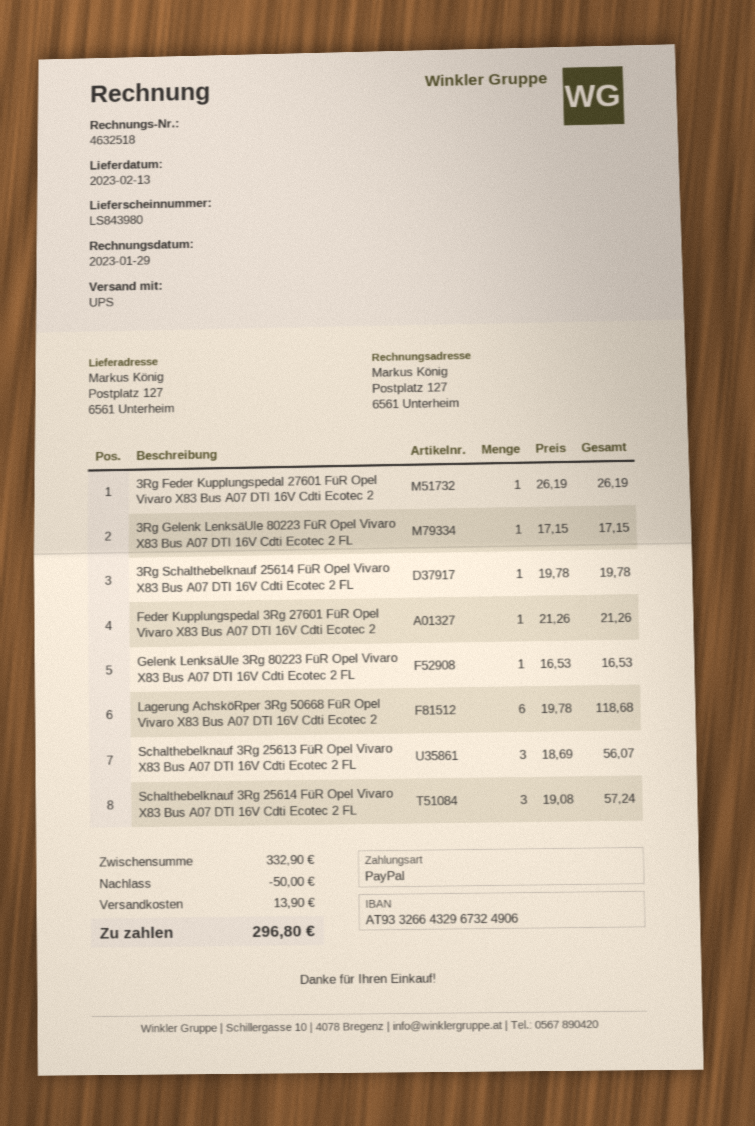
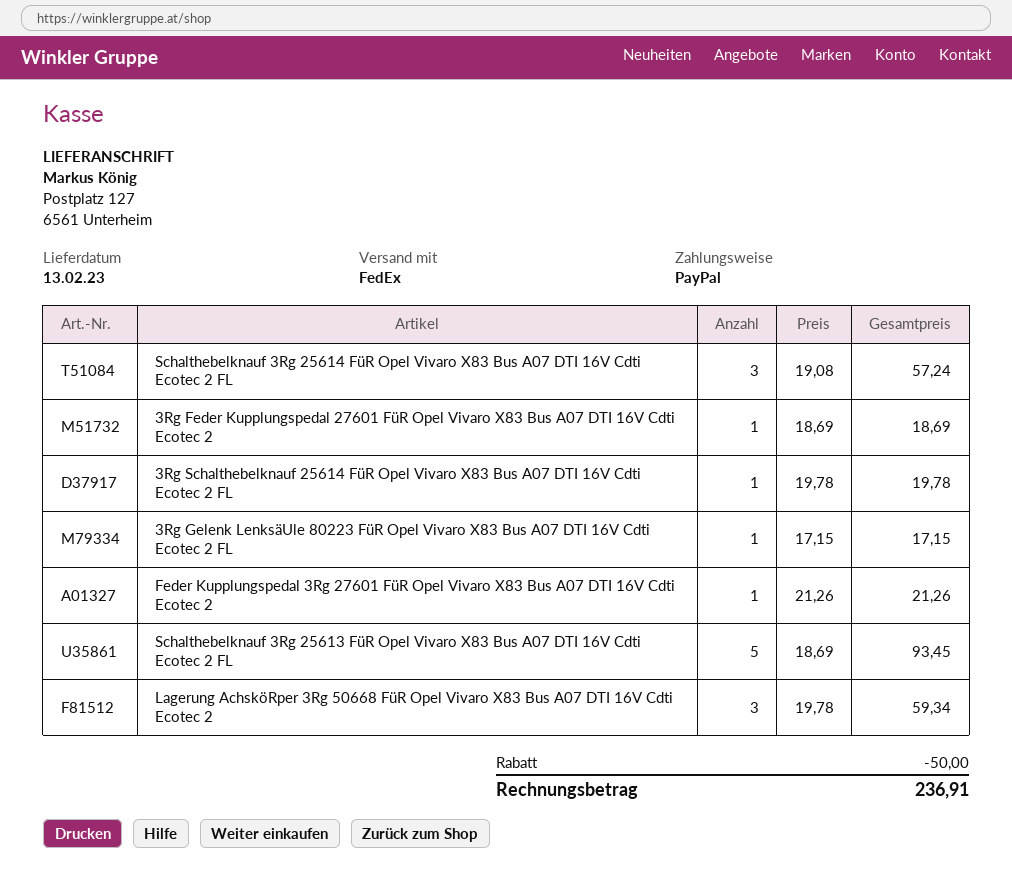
shipping method: UPS -> FedEx
3Rg Feder Kupplungspedal 27601 FüR Opel Vivaro X83 Bus A07 DTI 16V Cdti Ecotec 2: 1 x 26.19 = 26.19 -> 1 x 18.69 = 18.69
Gelenk LenksäUle 3Rg 80223 FüR Opel Vivaro X83 Bus A07 DTI 16V Cdti Ecotec 2 FL: 1 x 16.53 = 16.53 -> none
Lagerung AchsköRper 3Rg 50668 FüR Opel Vivaro X83 Bus A07 DTI 16V Cdti Ecotec 2: 6 x 19.78 = 118.68 -> 3 x 19.78 = 59.34
Schalthebelknauf 3Rg 25613 FüR Opel Vivaro X83 Bus A07 DTI 16V Cdti Ecotec 2 FL: 3 x 18.69 = 56.07 -> 5 x 18.69 = 93.45
shipping: 13.90 -> none
total: 296.80 -> 236.91

